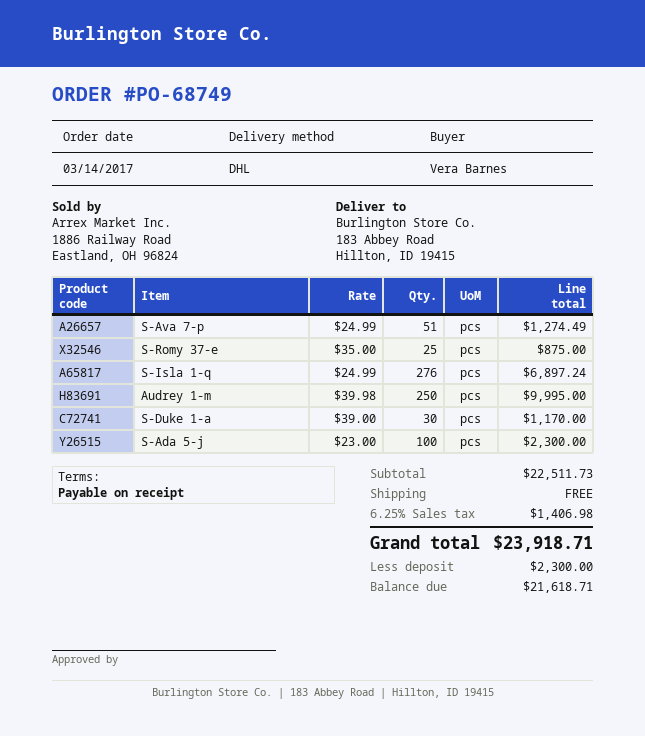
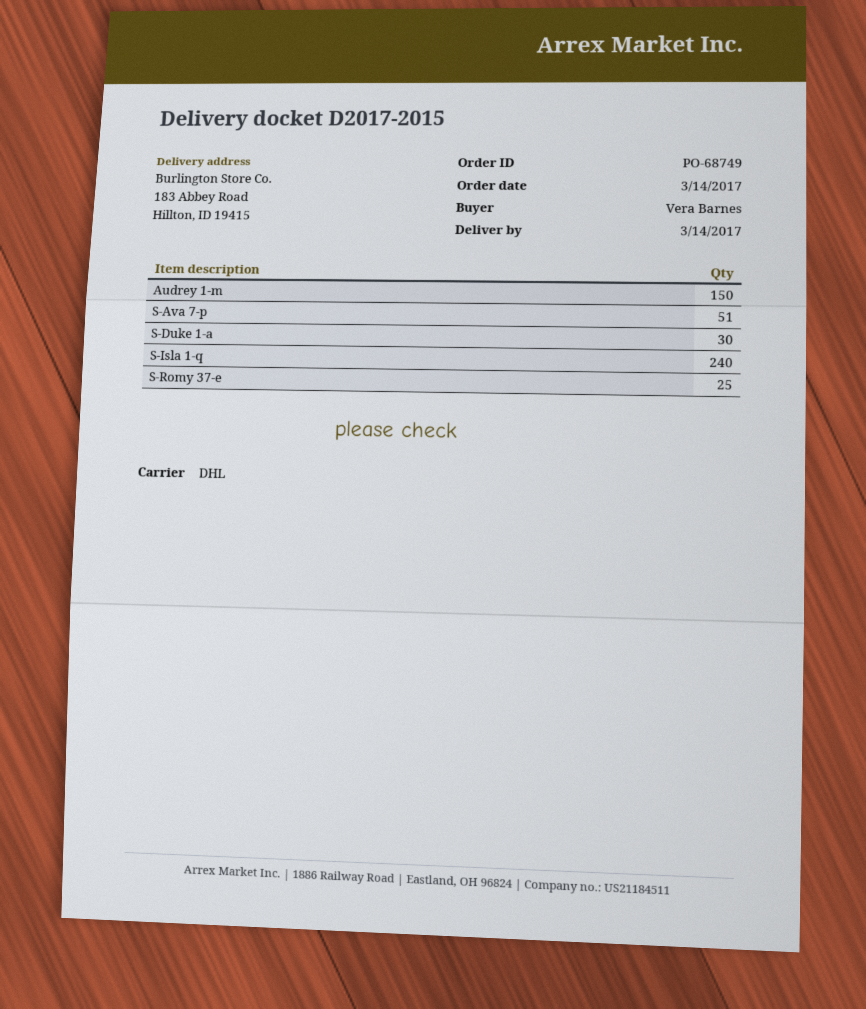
S-Isla 1-q: 276 -> 240
Audrey 1-m: 250 -> 150
S-Ada 5-j: 100 -> none

